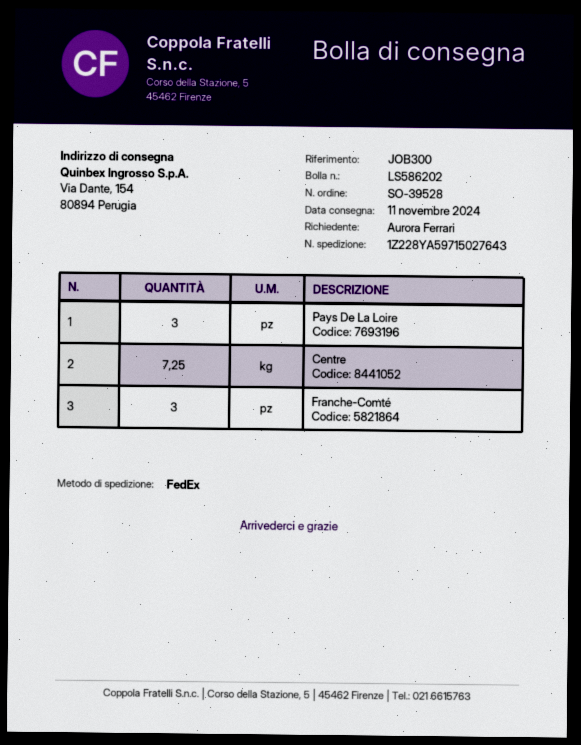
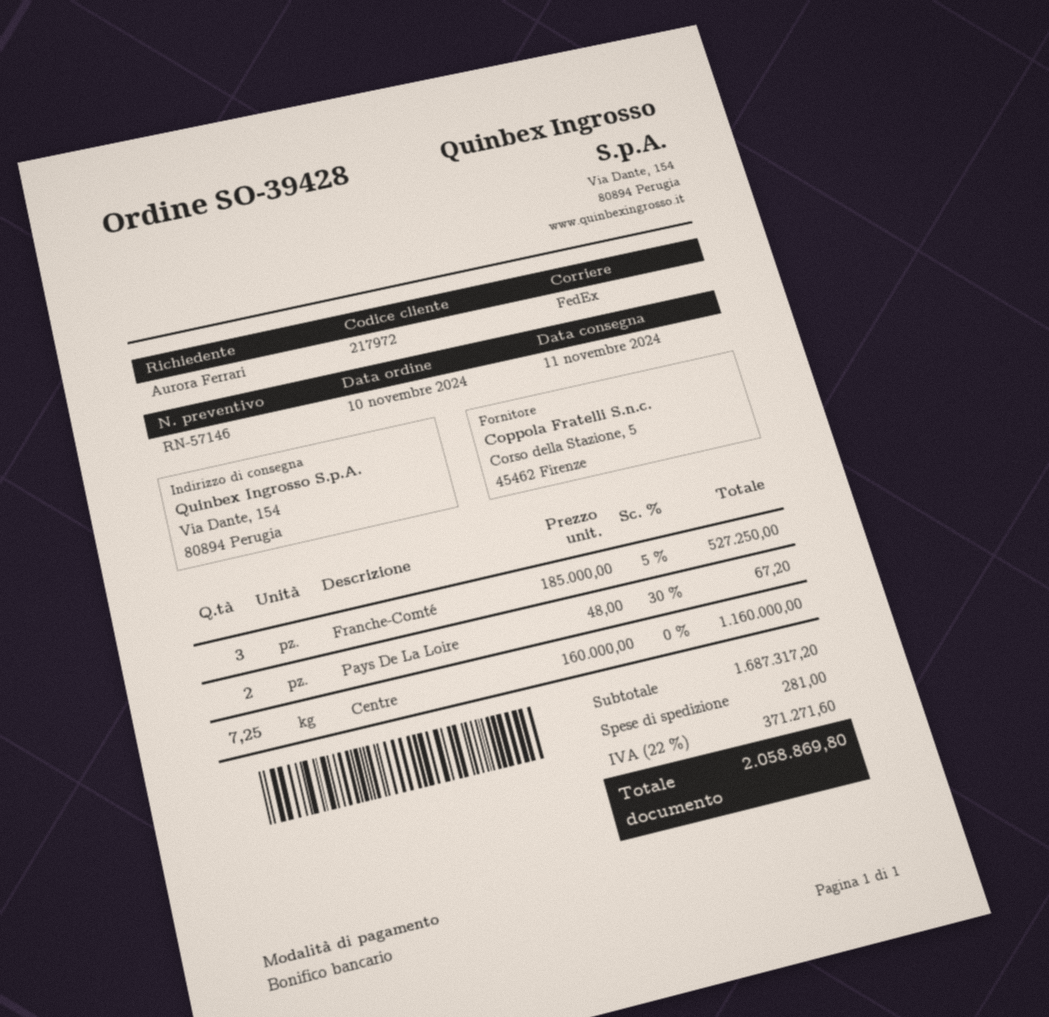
order number: SO-39528 -> SO-39428
Pays De La Loire: 3 -> 2

